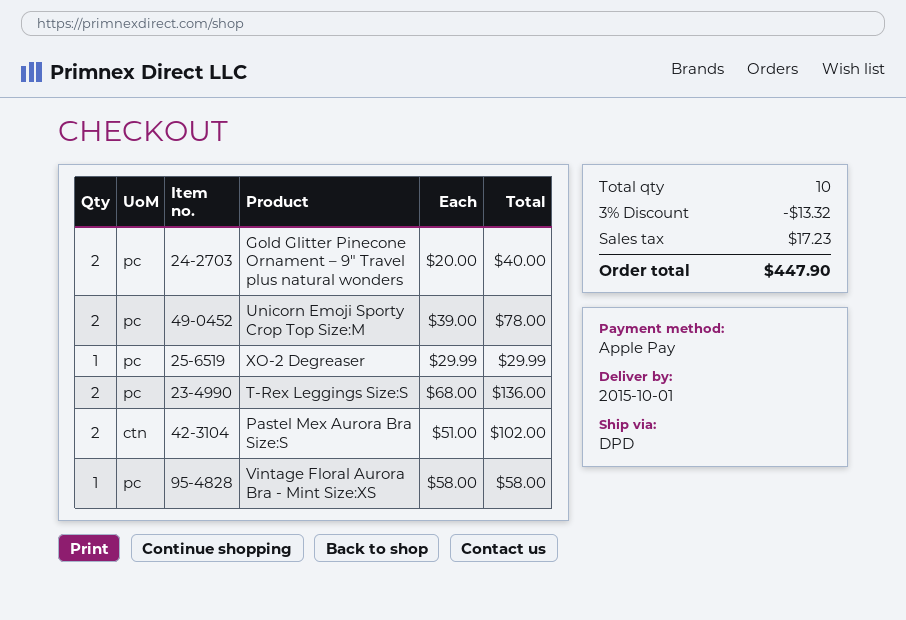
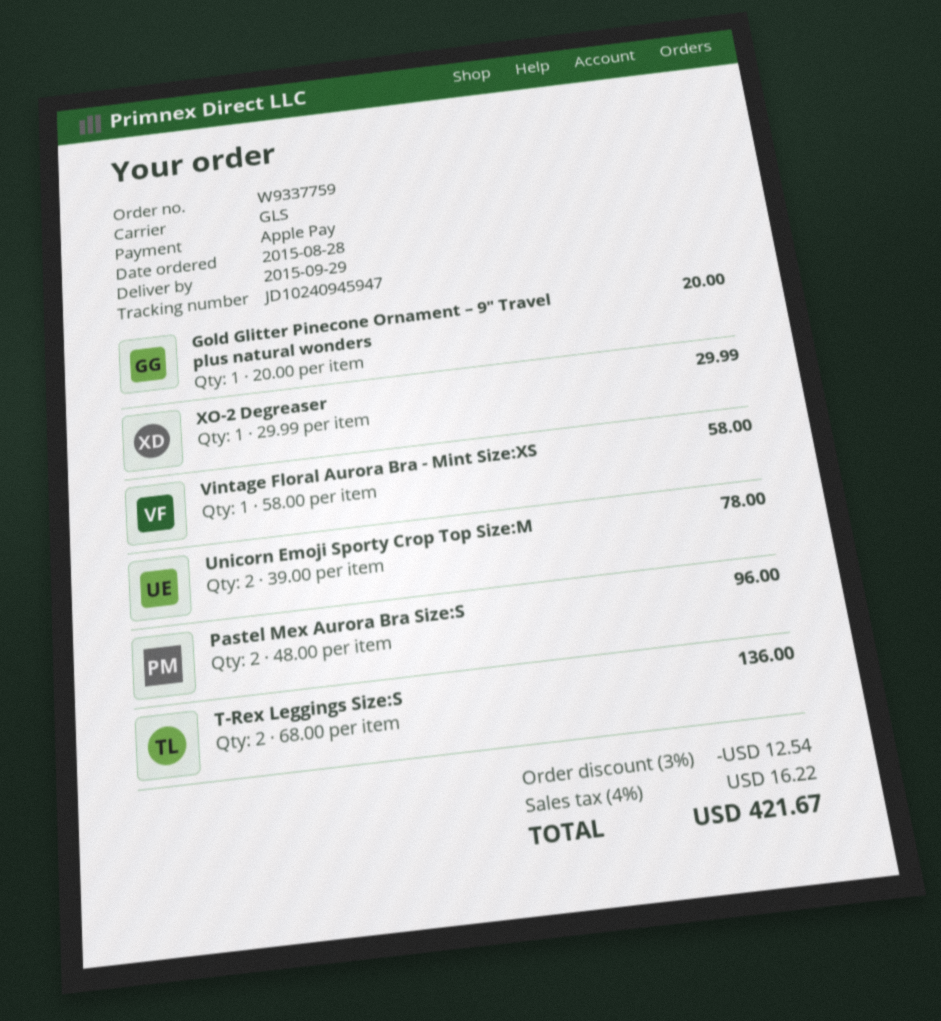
delivery date: 2015-10-01 -> 2015-09-29
shipping method: DPD -> GLS
Gold Glitter Pinecone Ornament – 9" Travel plus natural wonders: 2 x 20.00 = 40.00 -> 1 x 20.00 = 20.00
Pastel Mex Aurora Bra Size:S: 2 x 51.00 = 102.00 -> 2 x 48.00 = 96.00
discount: 3% = 13.32 -> 3% = 12.54
tax: 17.23 -> 16.22
total: 447.90 -> 421.67

